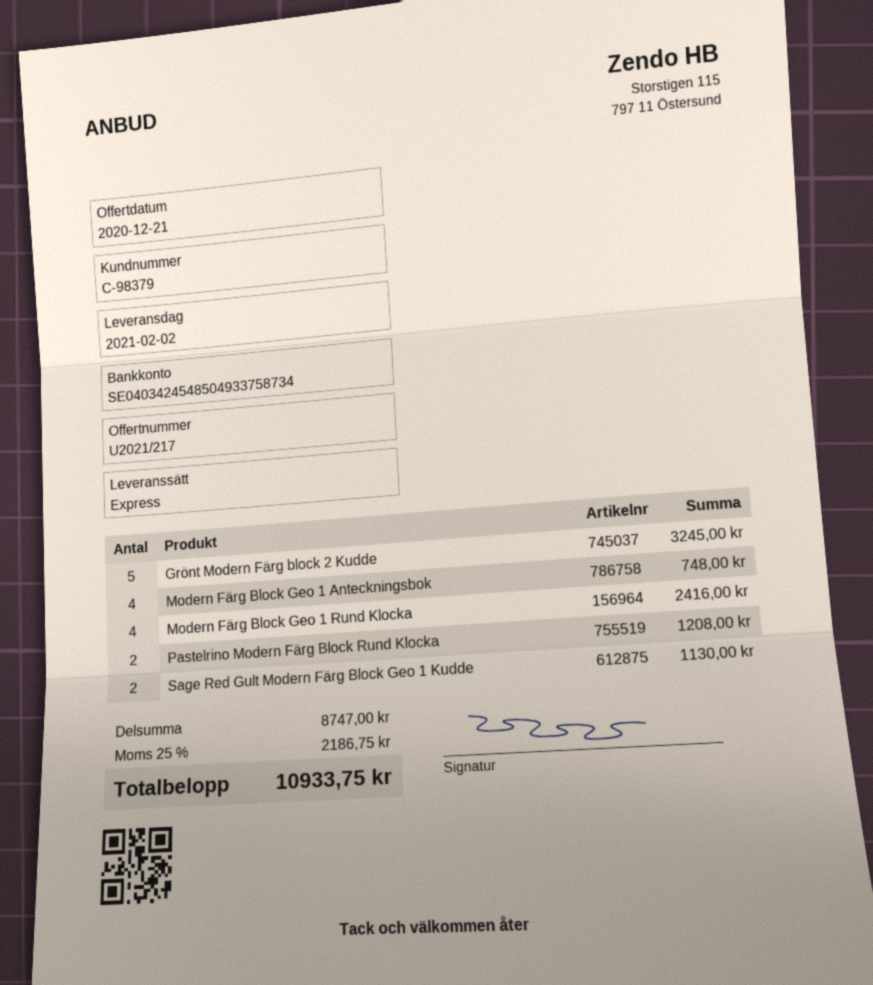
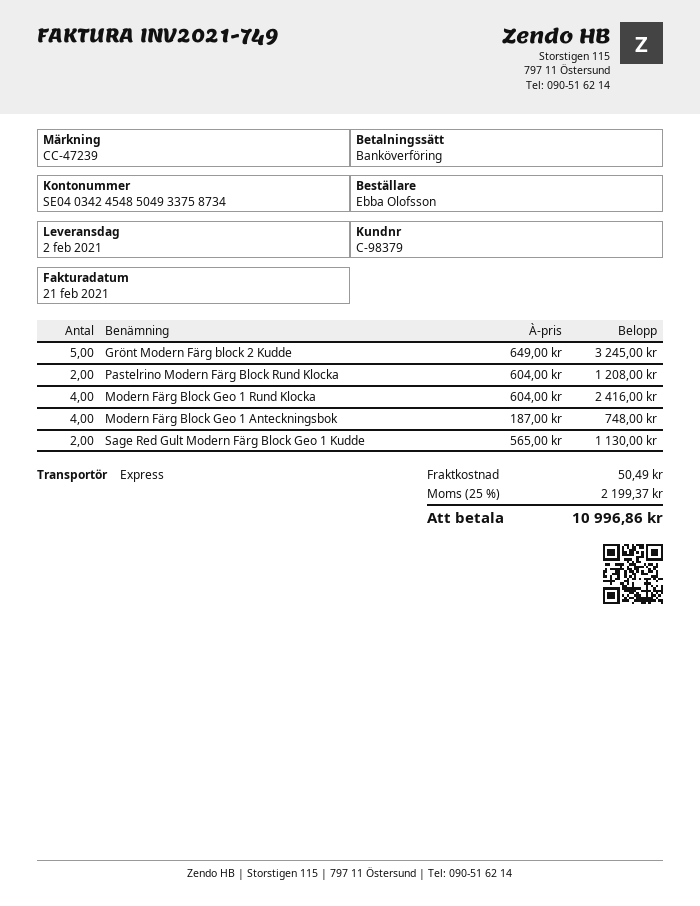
shipping: none -> 50.49
tax: 25% = 2186.75 -> 25% = 2199.37
total: 10933.75 -> 10996.86

